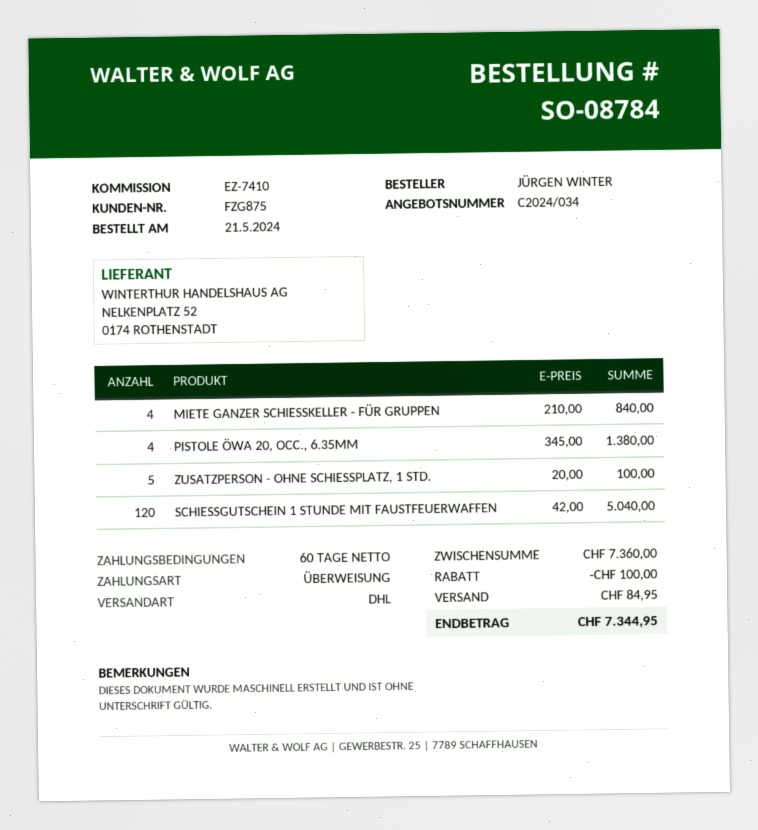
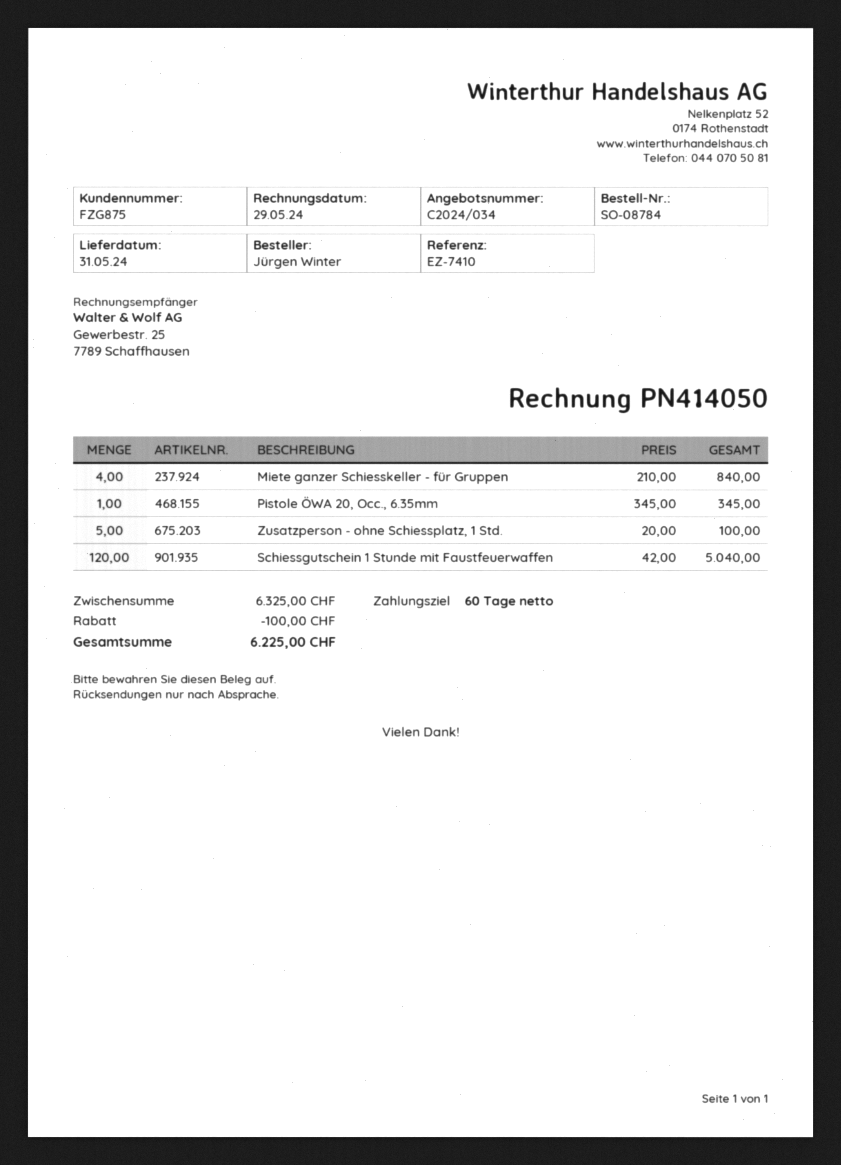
PISTOLE ÖWA 20, OCC., 6.35MM: 4 x 345.00 = 1380.00 -> 1 x 345.00 = 345.00
subtotal: 7360.00 -> 6325.00
shipping: 84.95 -> none
total: 7344.95 -> 6225.00

